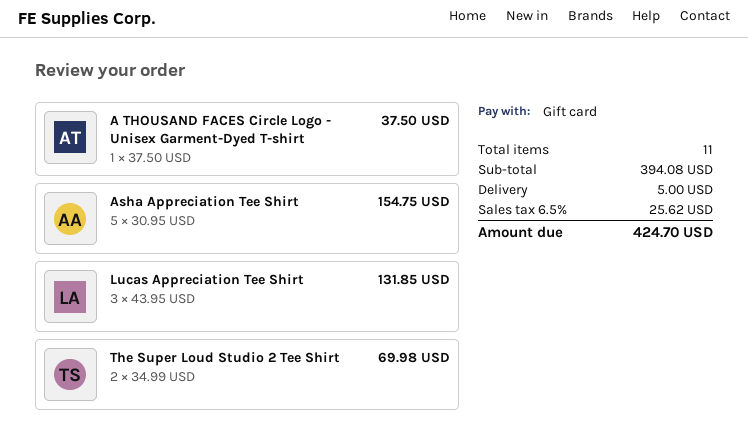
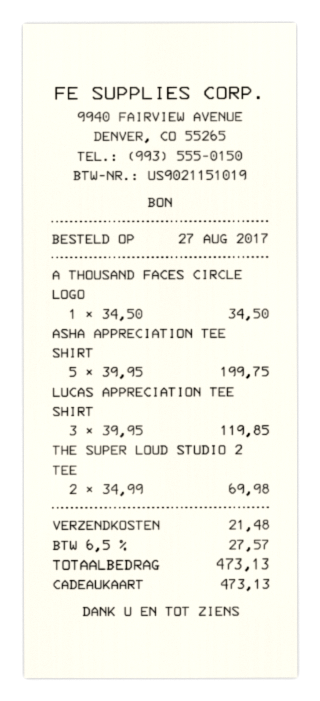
A THOUSAND FACES Circle Logo - Unisex Garment-Dyed T-shirt: 1 x 37.50 = 37.50 -> 1 x 34.50 = 34.50
Asha Appreciation Tee Shirt: 5 x 30.95 = 154.75 -> 5 x 39.95 = 199.75
Lucas Appreciation Tee Shirt: 3 x 43.95 = 131.85 -> 3 x 39.95 = 119.85
shipping: 5.00 -> 21.48
tax: 6.5% = 25.62 -> 6.5% = 27.57
total: 424.70 -> 473.13

